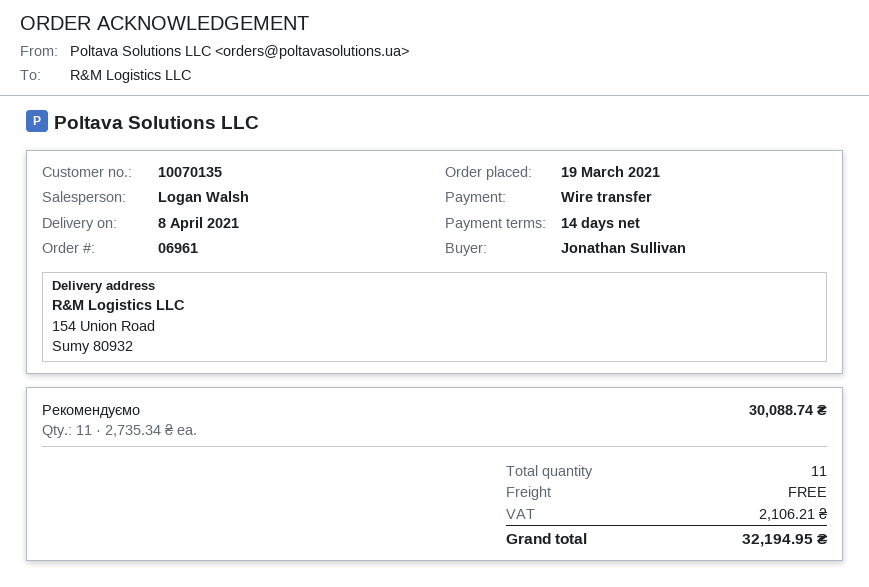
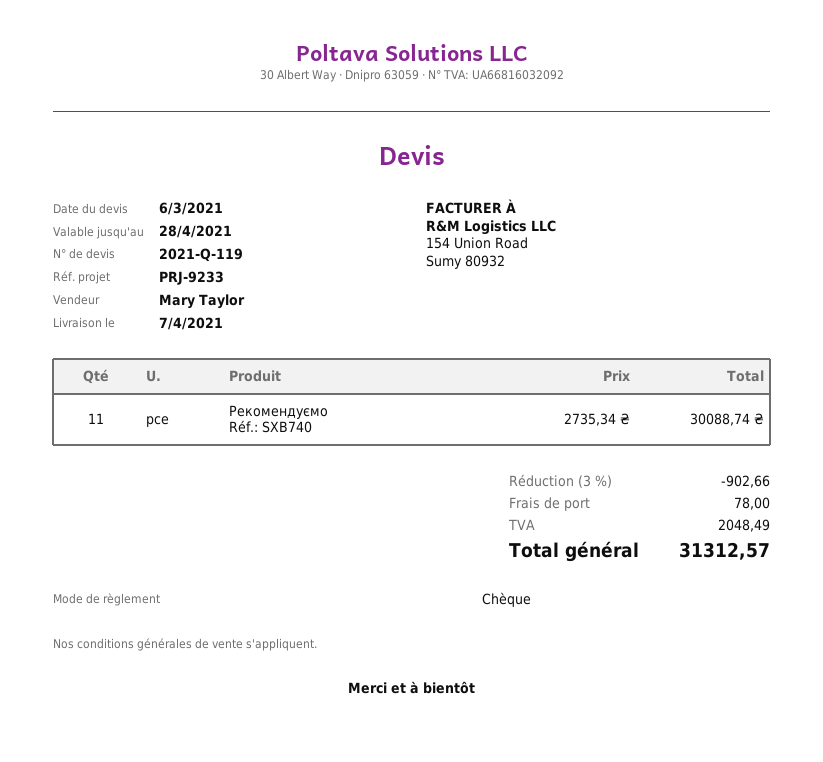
delivery date: 2021-04-08 -> 2021-04-07
sales rep: Logan Walsh -> Mary Taylor
payment method: bank transfer -> cheque
discount: none -> 3% = 902.66
shipping: 0.00 -> 78.00
tax: 2106.21 -> 2048.49
total: 32194.95 -> 31312.57

